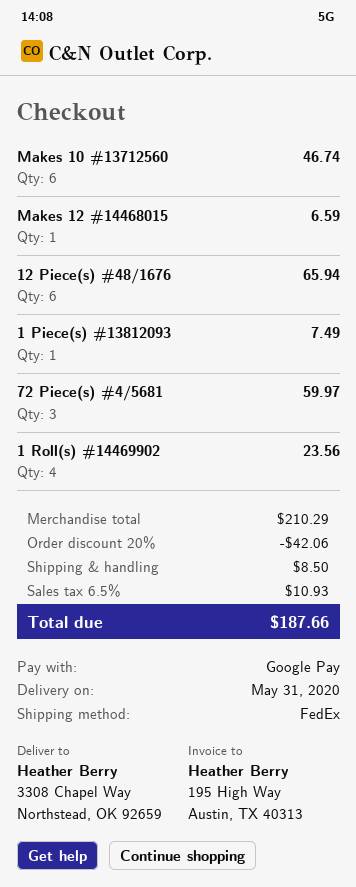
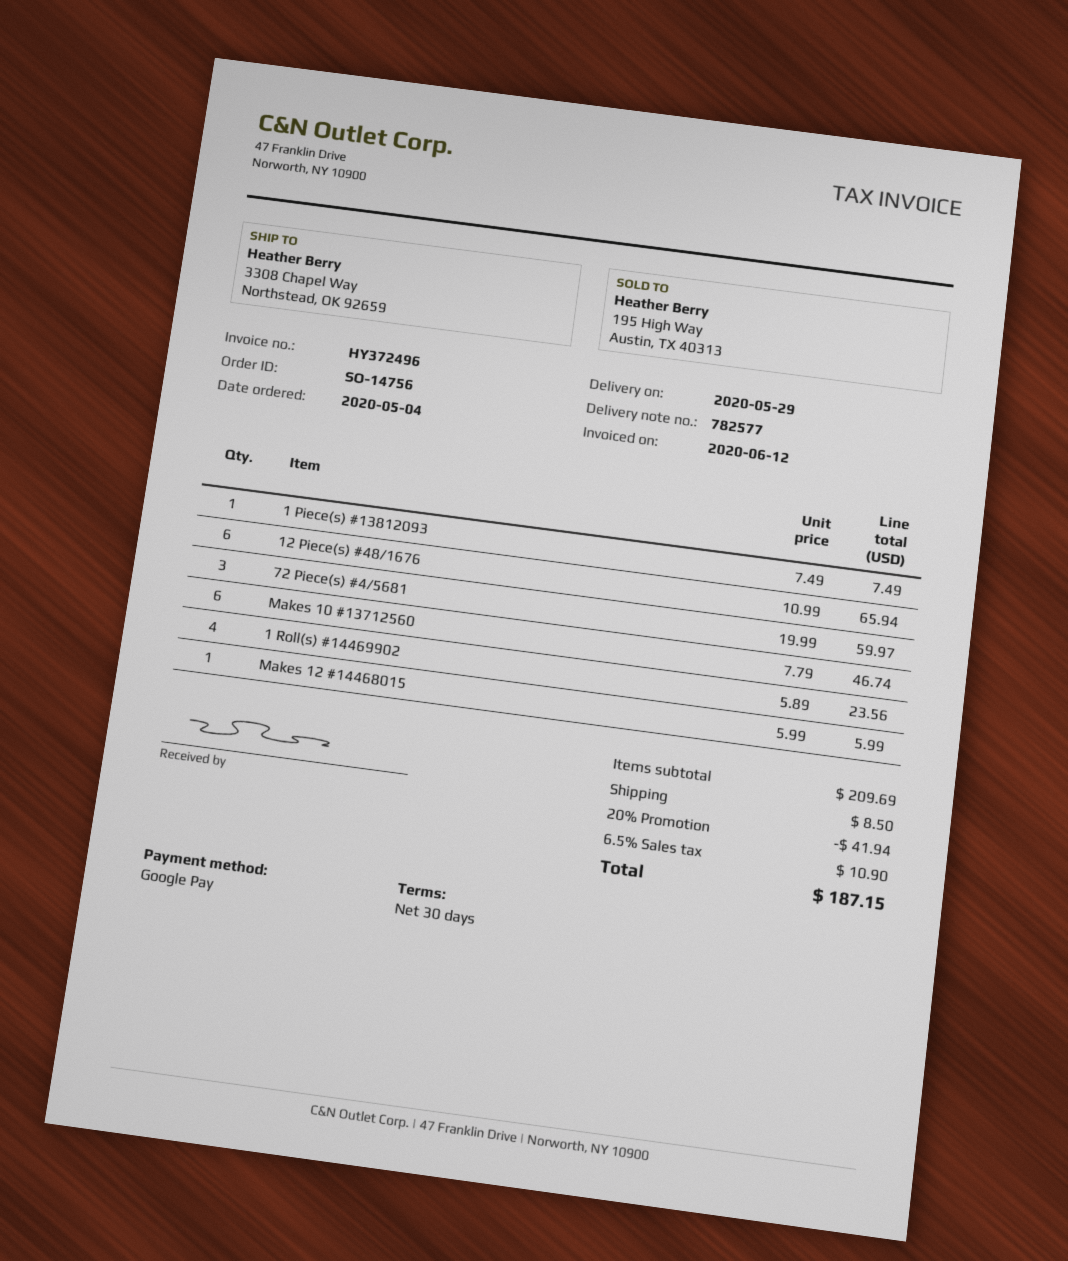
delivery date: 2020-05-31 -> 2020-05-29
Makes 12 #14468015: 1 for 6.59 -> 1 for 5.99
subtotal: 210.29 -> 209.69
discount: 20% = 42.06 -> 20% = 41.94
tax: 6.5% = 10.93 -> 6.5% = 10.90
total: 187.66 -> 187.15

